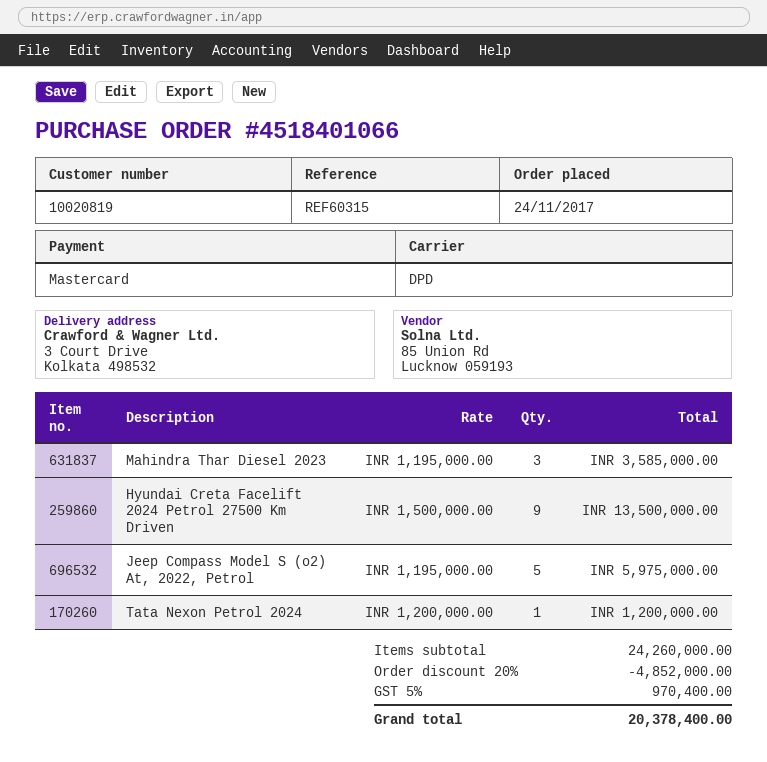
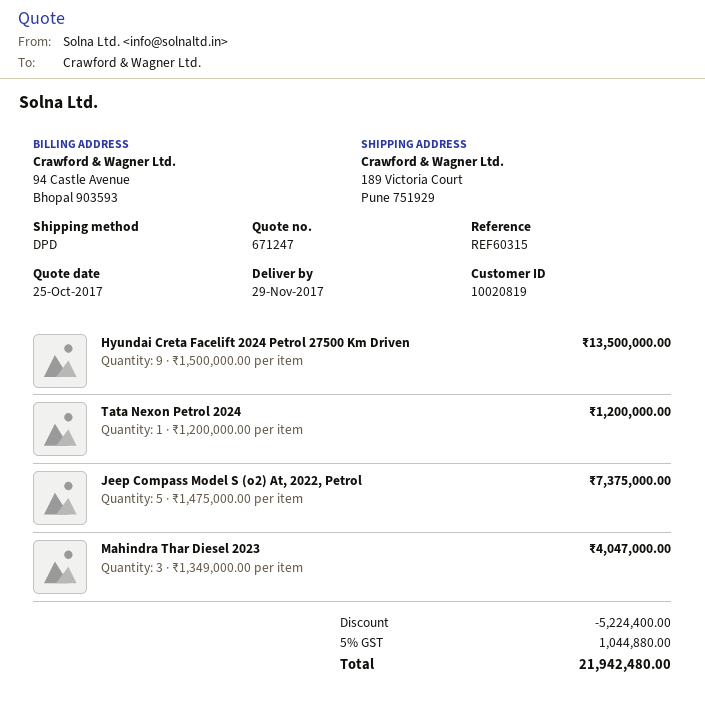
ship to: 3 Court Drive, Kolkata 498532 -> 189 Victoria Court, Pune 751929
Mahindra Thar Diesel 2023: 3 x 1195000.00 = 3585000.00 -> 3 x 1349000.00 = 4047000.00
Jeep Compass Model S (o2) At, 2022, Petrol: 5 x 1195000.00 = 5975000.00 -> 5 x 1475000.00 = 7375000.00
discount: 4852000.00 -> 5224400.00
tax: 5% = 970400.00 -> 5% = 1044880.00
total: 20378400.00 -> 21942480.00

